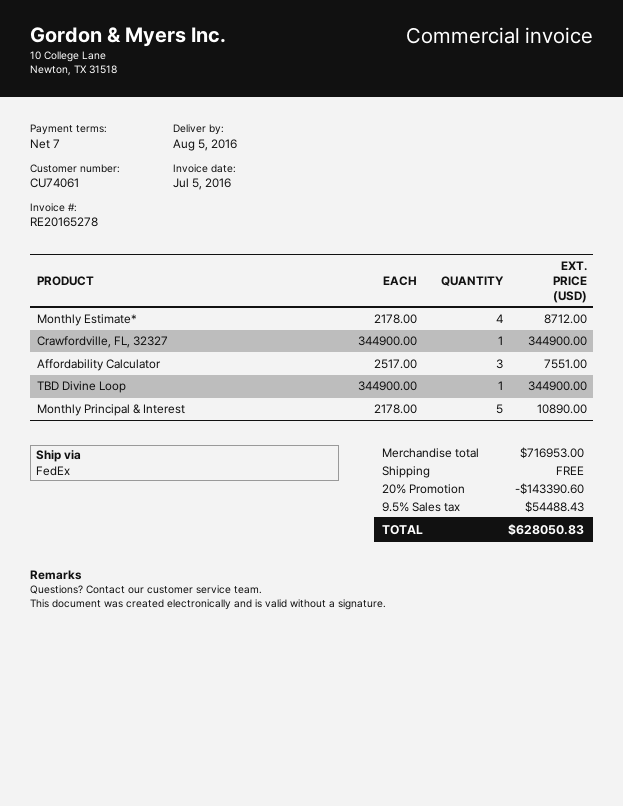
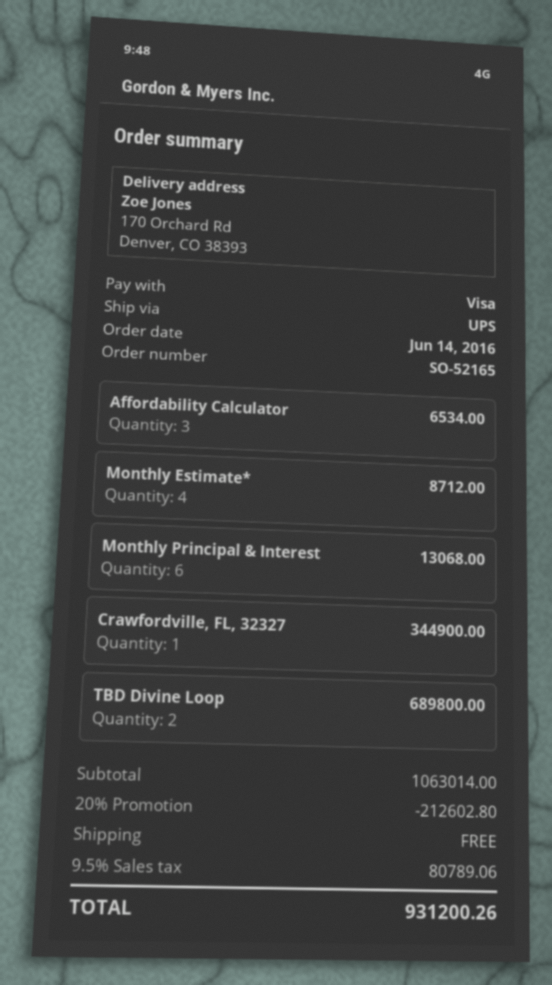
shipping method: FedEx -> UPS
Affordability Calculator: 3 for 7551.00 -> 3 for 6534.00
TBD Divine Loop: 1 for 344900.00 -> 2 for 689800.00
Monthly Principal & Interest: 5 for 10890.00 -> 6 for 13068.00
subtotal: 716953.00 -> 1063014.00
discount: 20% = 143390.60 -> 20% = 212602.80
tax: 9.5% = 54488.43 -> 9.5% = 80789.06
total: 628050.83 -> 931200.26

